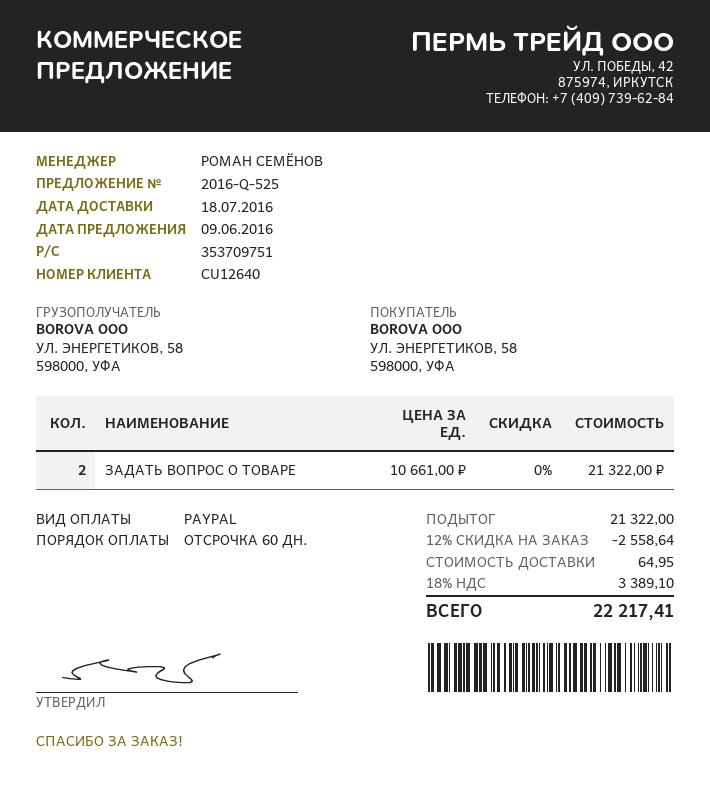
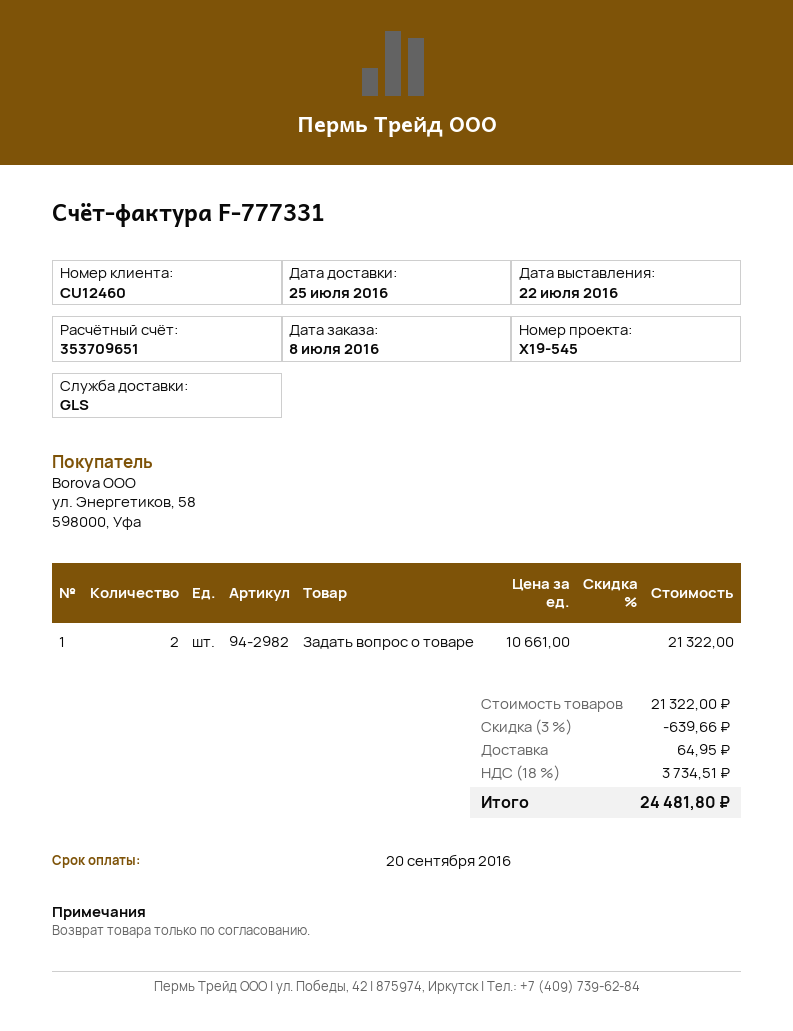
delivery date: 2016-07-18 -> 2016-07-25
customer number: CU12640 -> CU12460
bank account: 353709751 -> 353709651
discount: 12% = 2558.64 -> 3% = 639.66
tax: 18% = 3389.10 -> 18% = 3734.51
total: 22217.41 -> 24481.80

